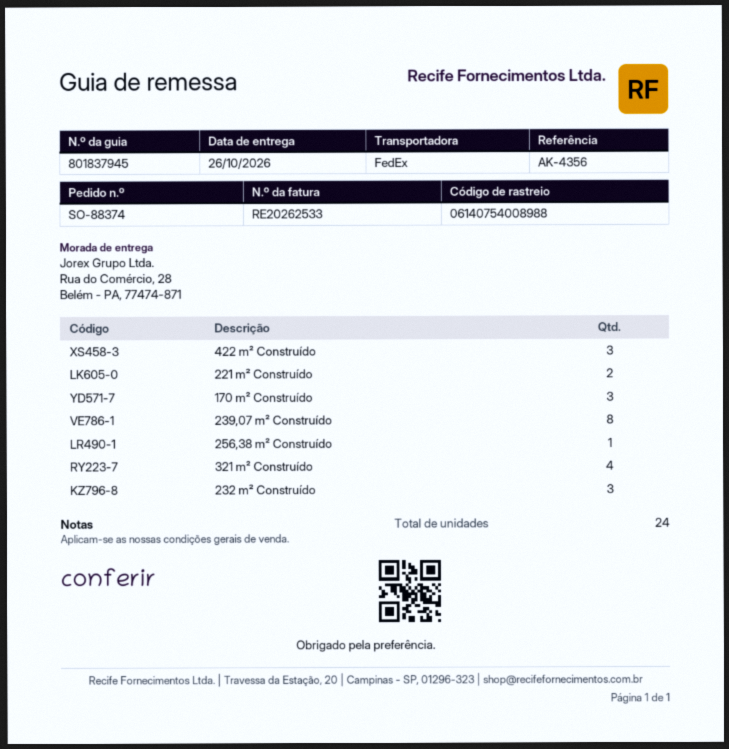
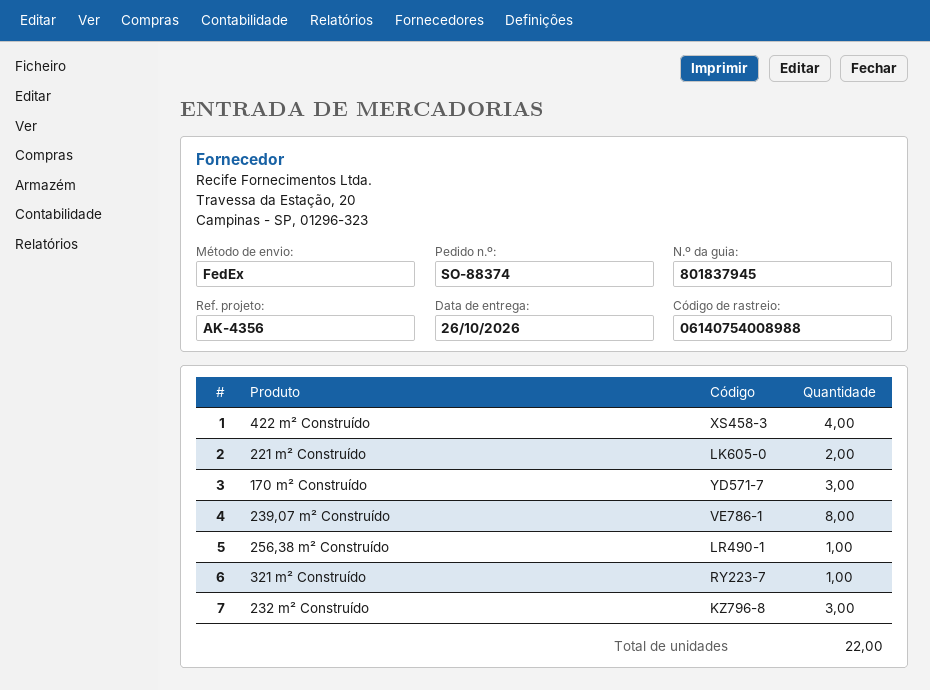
422 m² Construído: 3 -> 4
321 m² Construído: 4 -> 1
total quantity: 24 -> 22

